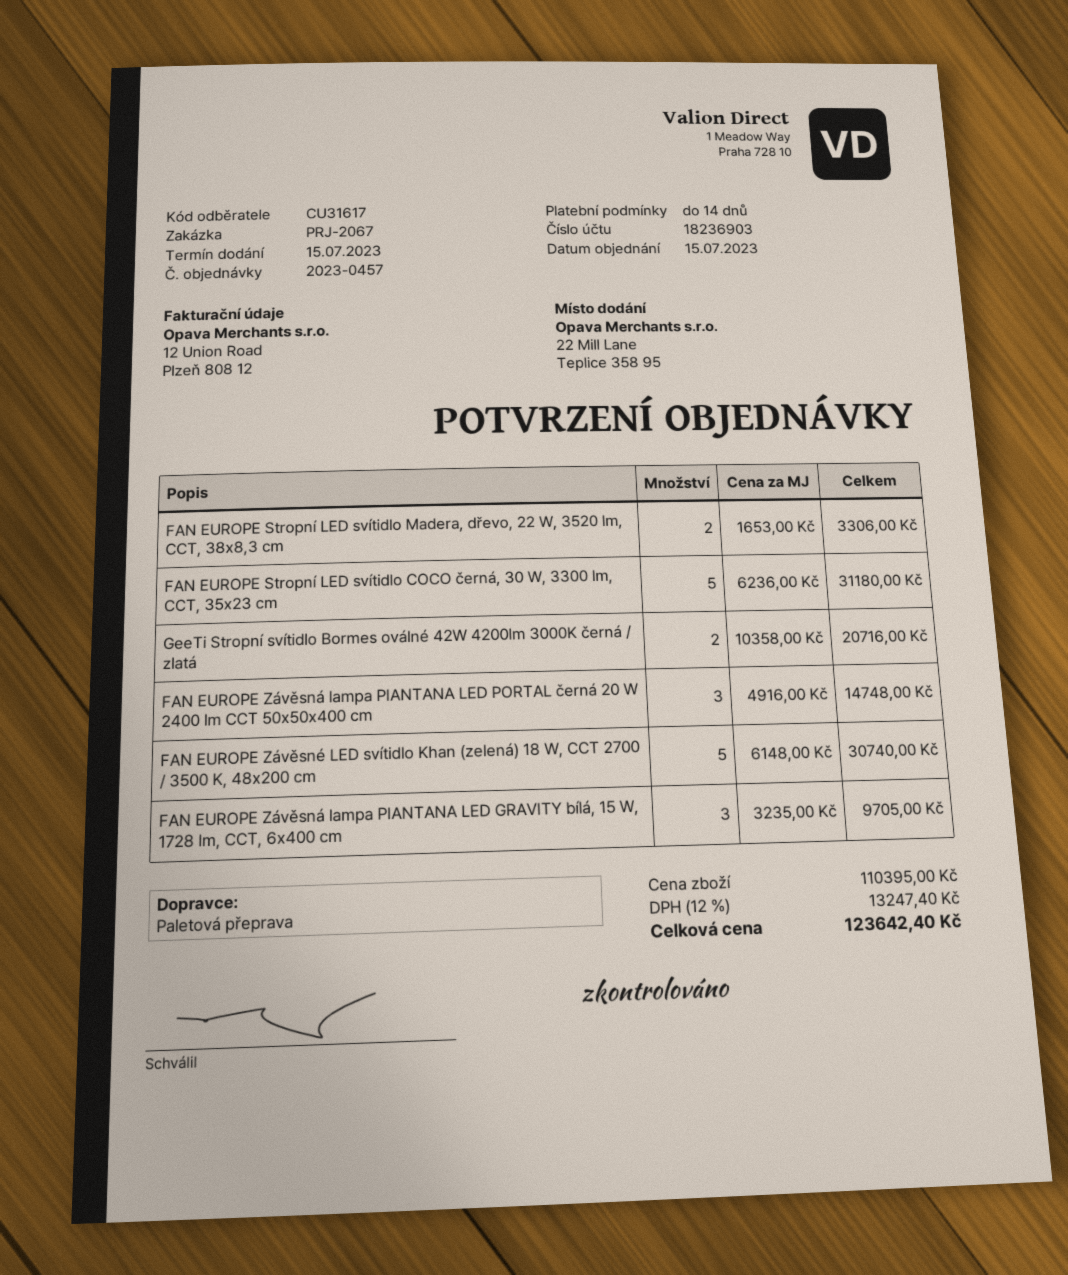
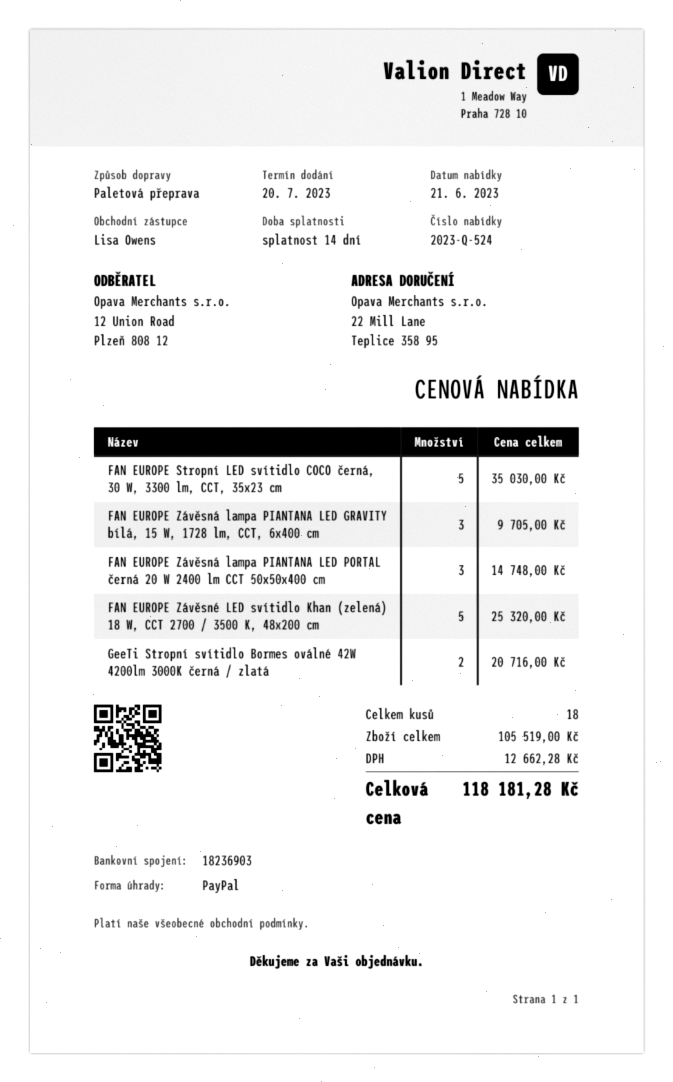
delivery date: 2023-07-15 -> 2023-07-20
FAN EUROPE Stropní LED svítidlo Madera, dřevo, 22 W, 3520 lm, CCT, 38x8,3 cm: 2 for 3306.00 -> none
FAN EUROPE Stropní LED svítidlo COCO černá, 30 W, 3300 lm, CCT, 35x23 cm: 5 for 31180.00 -> 5 for 35030.00
FAN EUROPE Závěsné LED svítidlo Khan (zelená) 18 W, CCT 2700 / 3500 K, 48x200 cm: 5 for 30740.00 -> 5 for 25320.00
subtotal: 110395.00 -> 105519.00
tax: 13247.40 -> 12662.28
total: 123642.40 -> 118181.28

